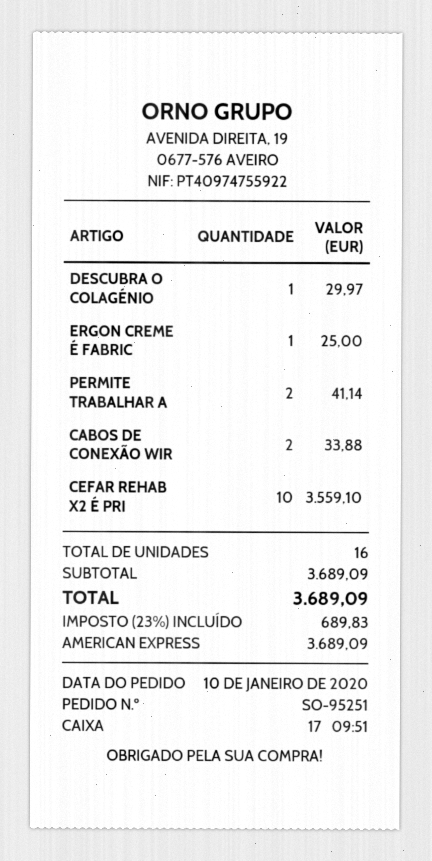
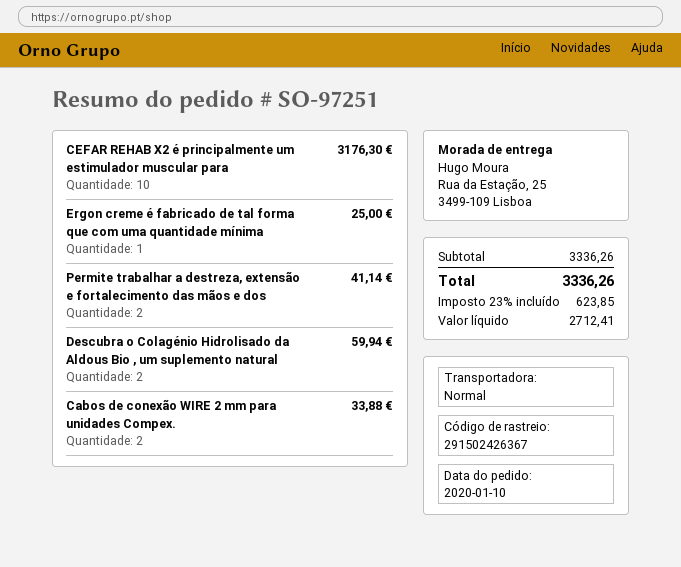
order number: SO-95251 -> SO-97251
DESCUBRA O COLAGÉNIO: 1 for 29.97 -> 2 for 59.94
CEFAR REHAB X2 É PRI: 10 for 3559.10 -> 10 for 3176.30
subtotal: 3689.09 -> 3336.26
tax: 23% = 689.83 -> 23% = 623.85
total: 3689.09 -> 3336.26

